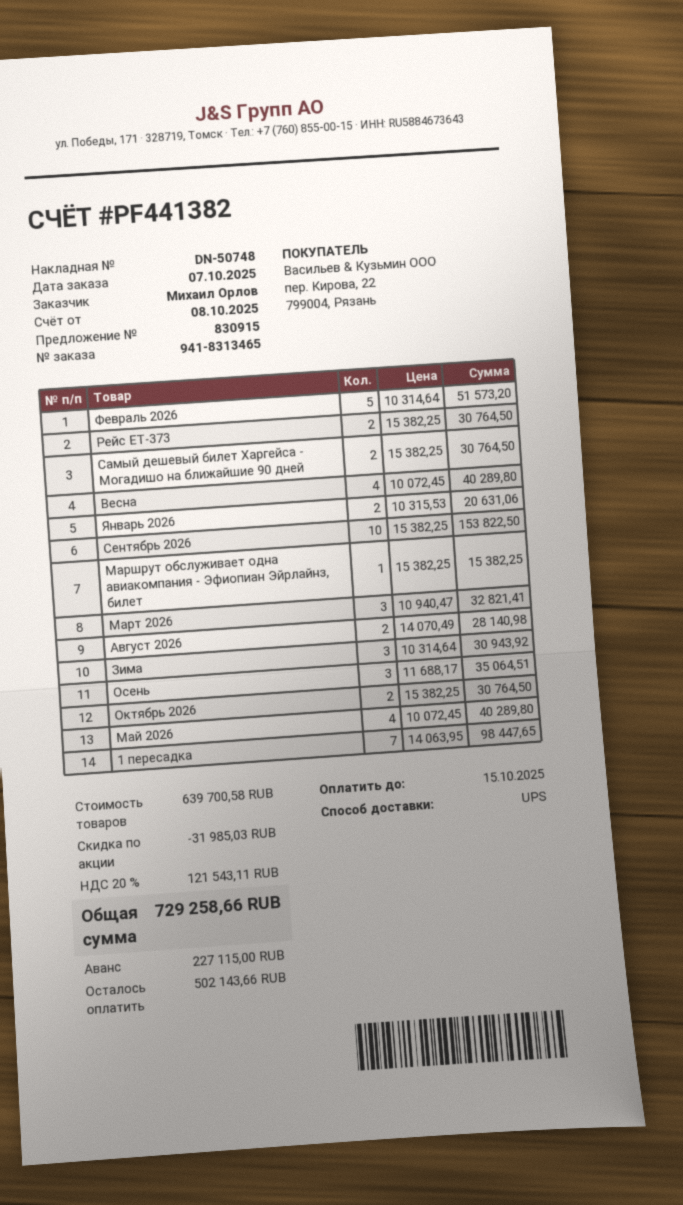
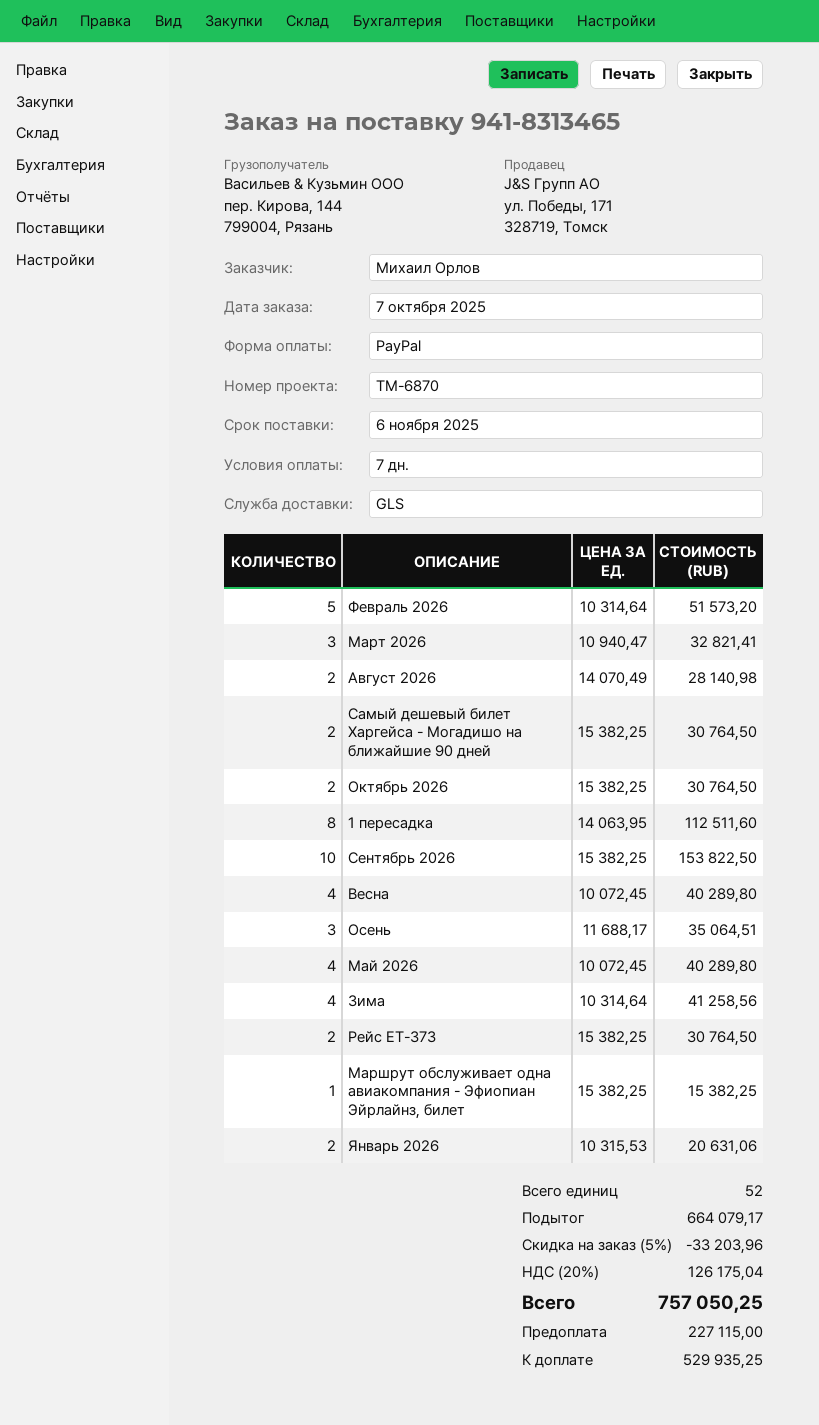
shipping method: UPS -> GLS
Зима: 3 x 10314.64 = 30943.92 -> 4 x 10314.64 = 41258.56
1 пересадка: 7 x 14063.95 = 98447.65 -> 8 x 14063.95 = 112511.60
subtotal: 639700.58 -> 664079.17
discount: 31985.03 -> 33203.96
tax: 20% = 121543.11 -> 20% = 126175.04
total: 729258.66 -> 757050.25
balance: 502143.66 -> 529935.25

